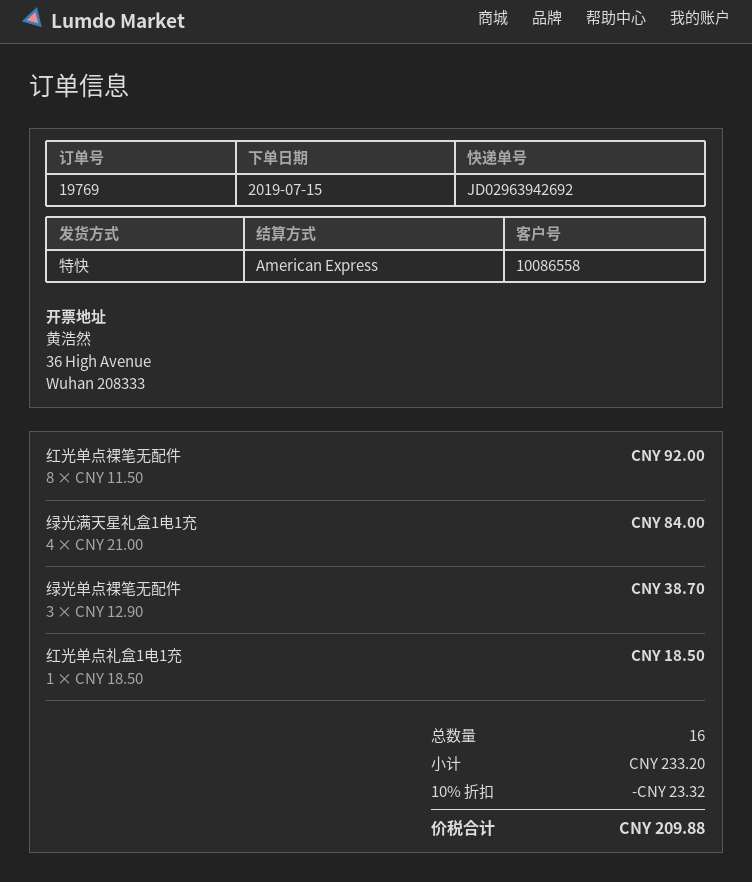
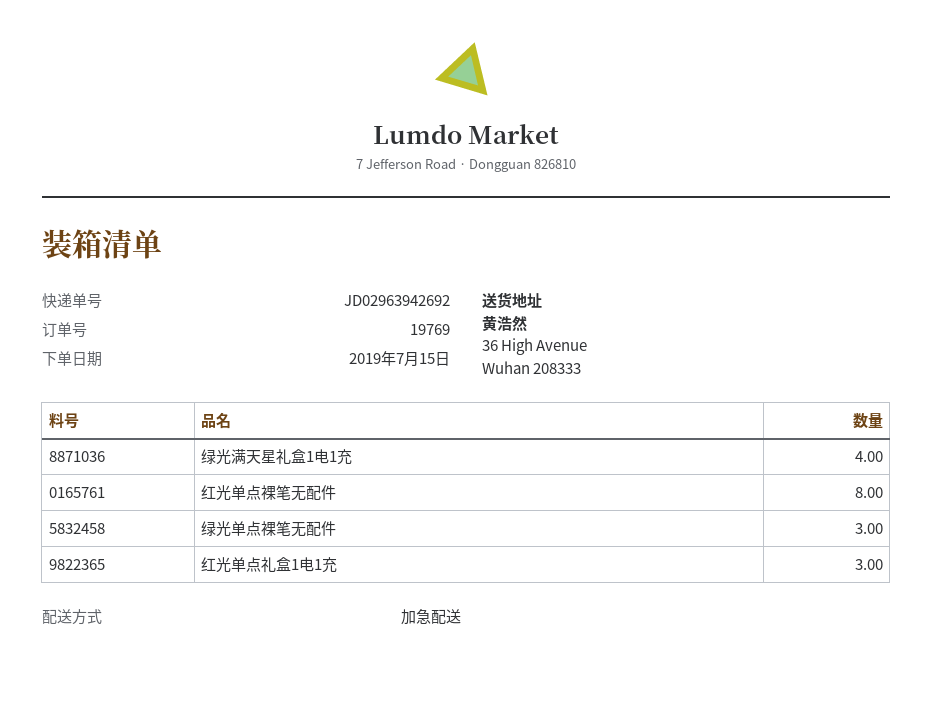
红光单点礼盒1电1充: 1 -> 3

